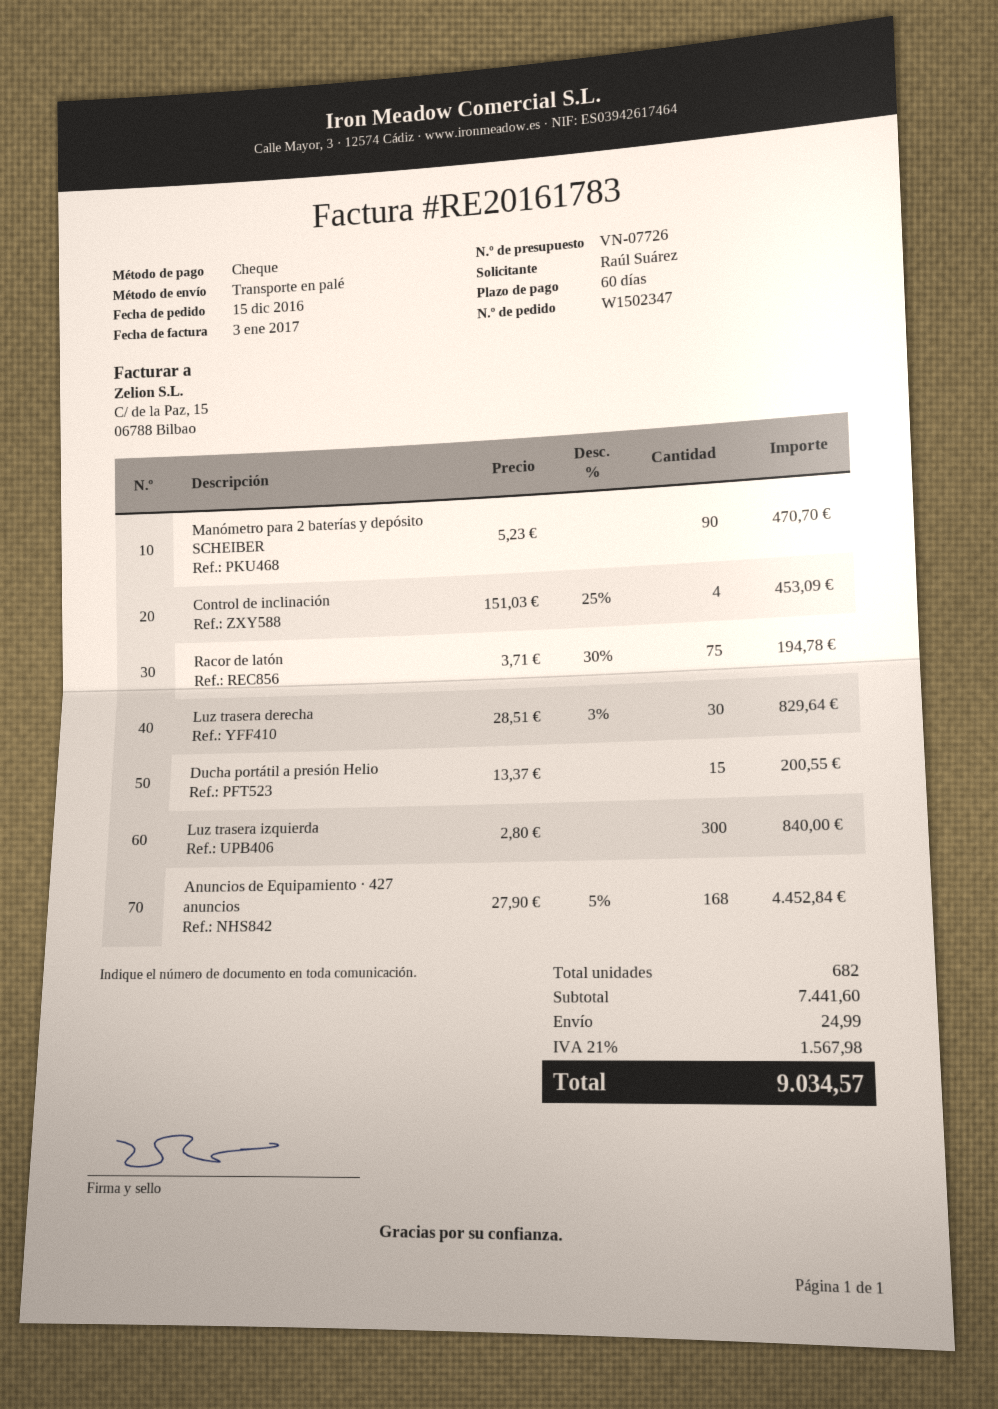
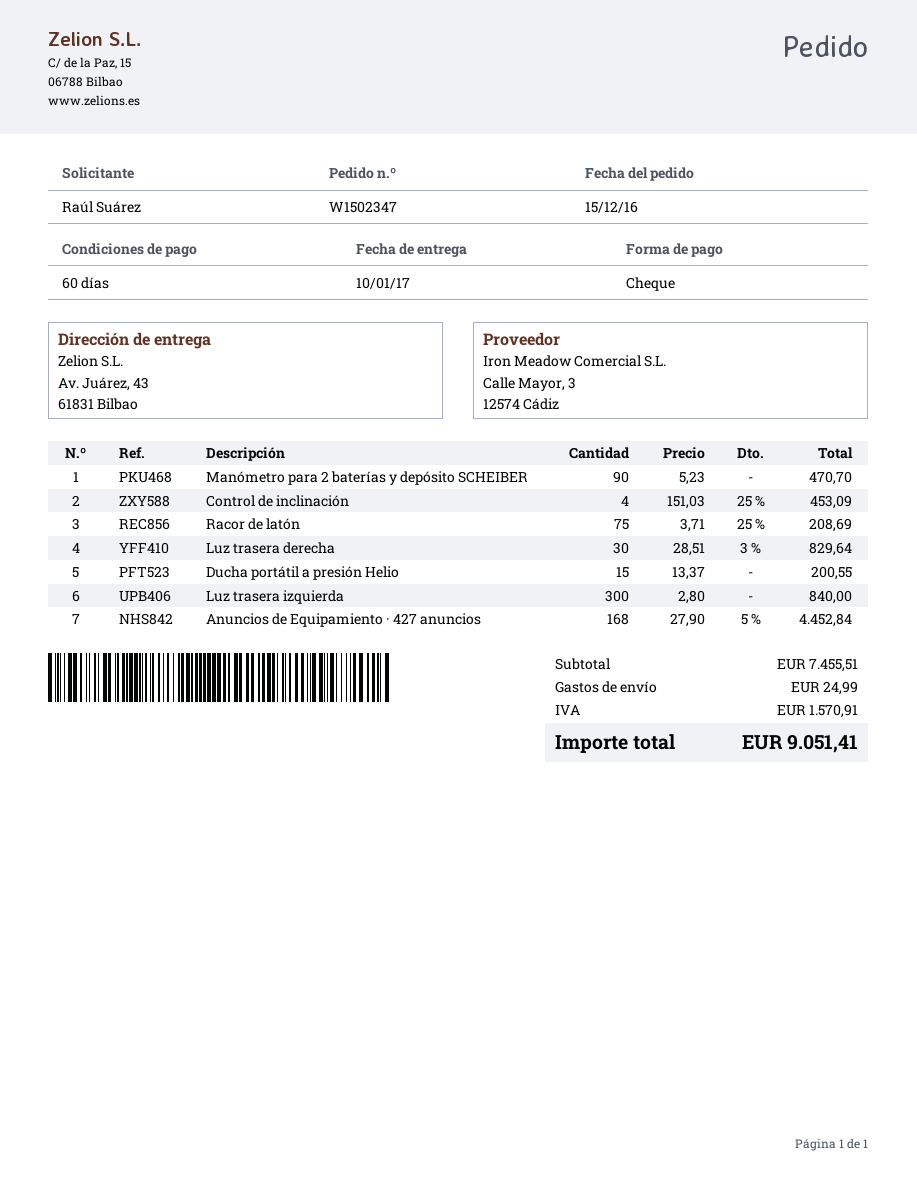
Racor de latón: 75 x 3.71 - 30% = 194.78 -> 75 x 3.71 - 25% = 208.69
subtotal: 7441.60 -> 7455.51
tax: 1567.98 -> 1570.91
total: 9034.57 -> 9051.41

